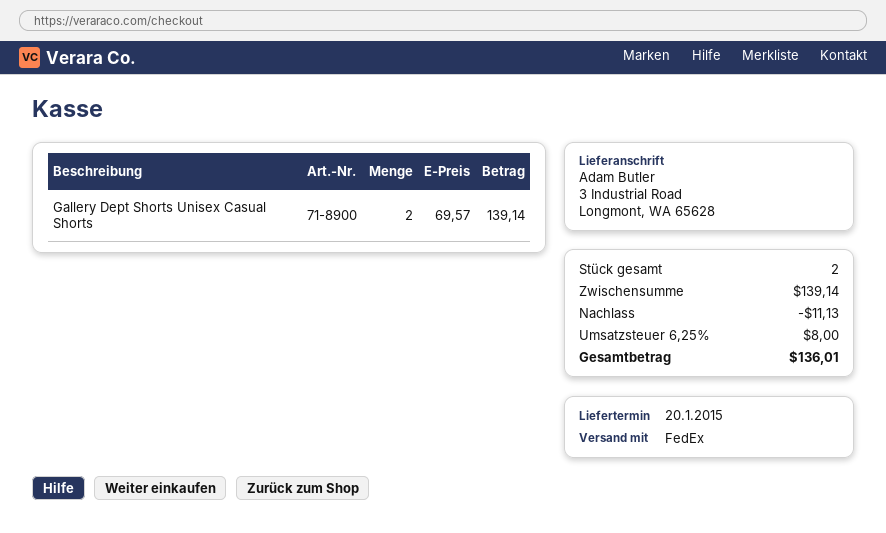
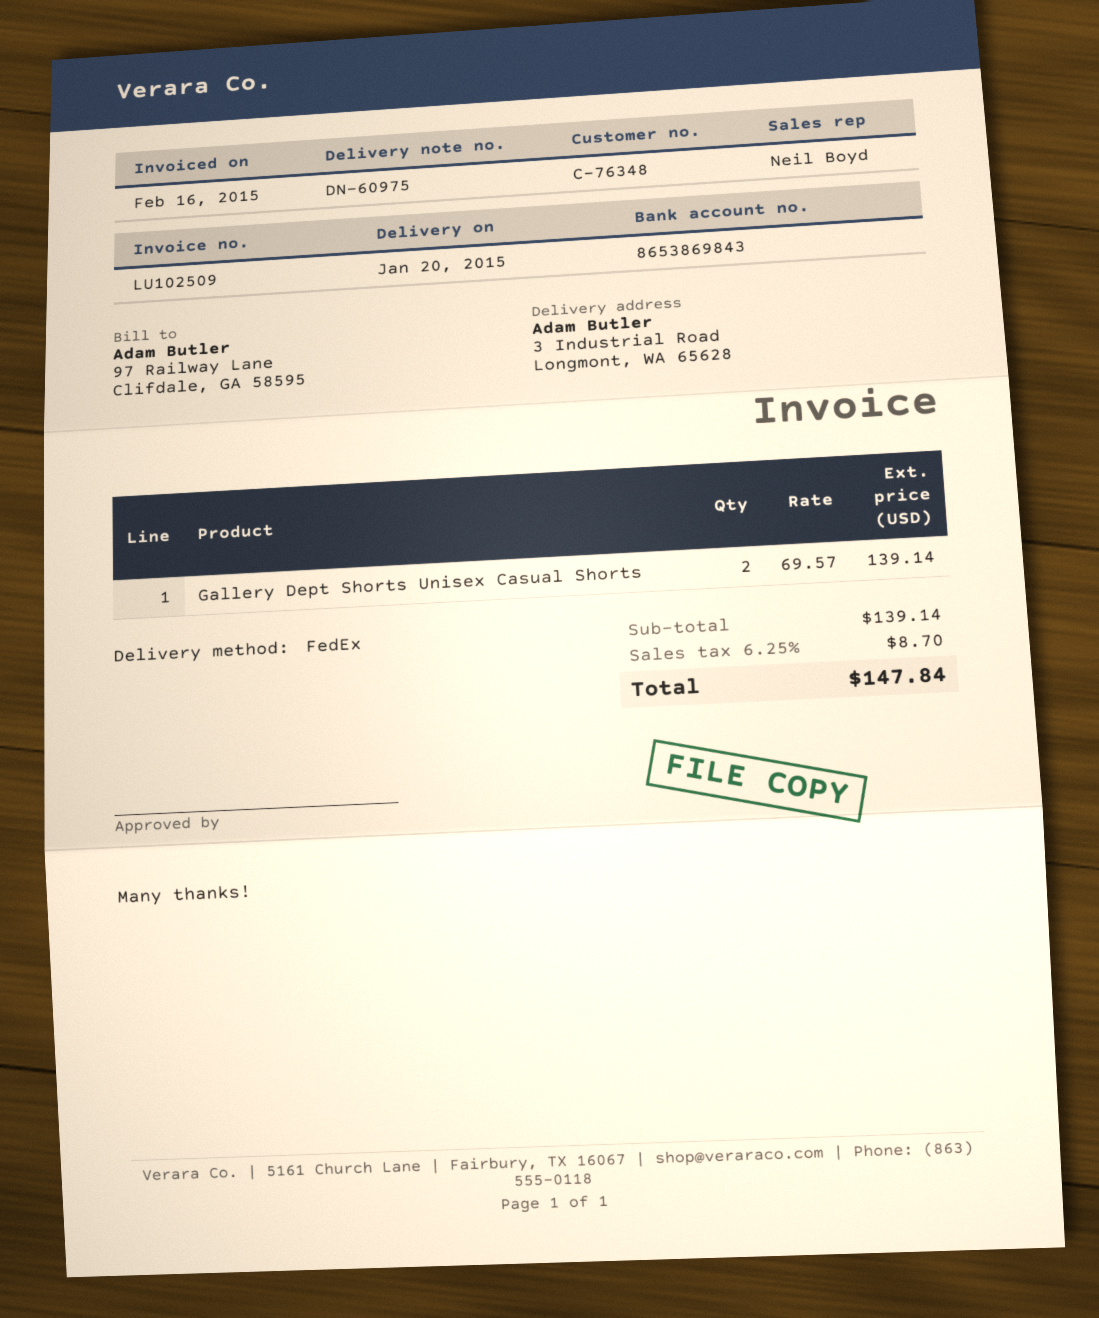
discount: 11.13 -> none
tax: 6.25% = 8.00 -> 6.25% = 8.70
total: 136.01 -> 147.84

